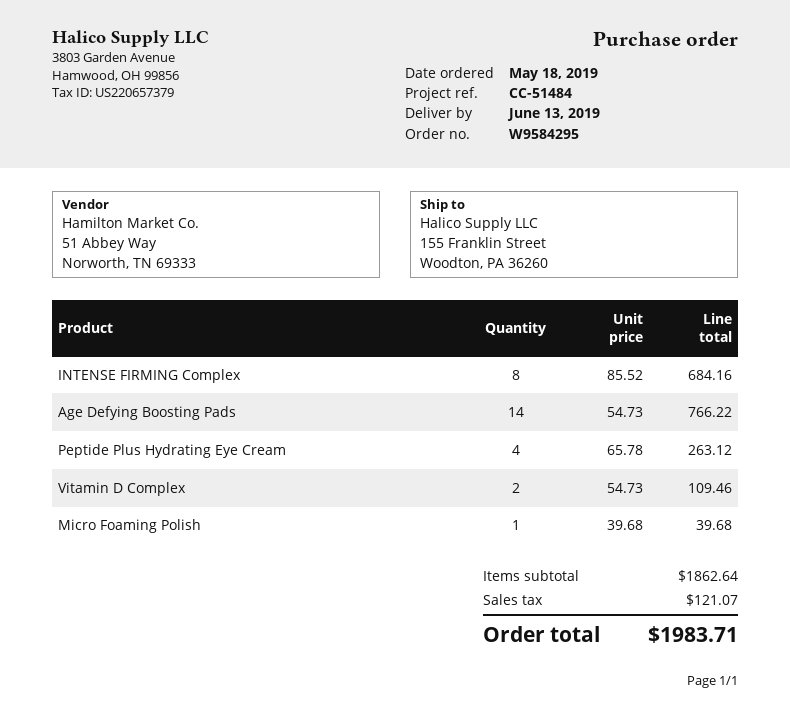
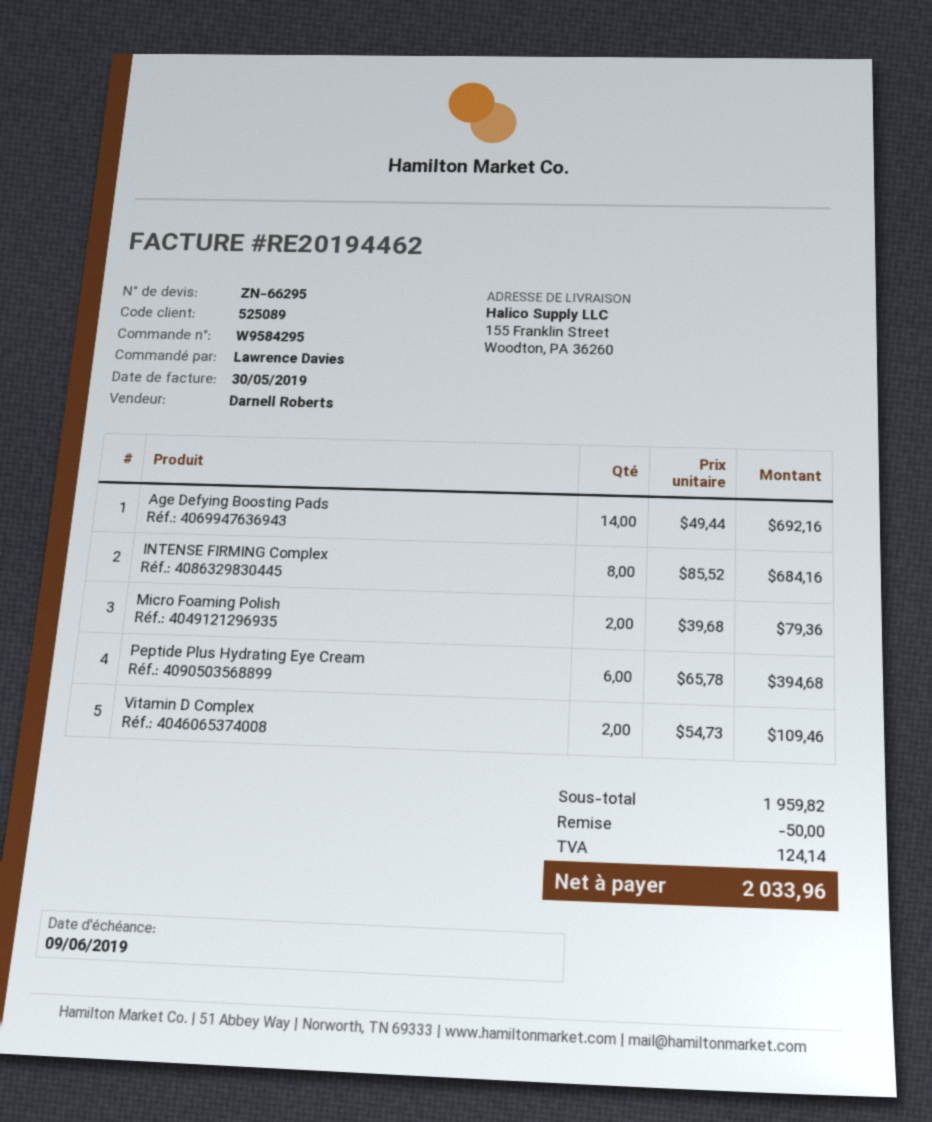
Age Defying Boosting Pads: 14 x 54.73 = 766.22 -> 14 x 49.44 = 692.16
Peptide Plus Hydrating Eye Cream: 4 x 65.78 = 263.12 -> 6 x 65.78 = 394.68
Micro Foaming Polish: 1 x 39.68 = 39.68 -> 2 x 39.68 = 79.36
subtotal: 1862.64 -> 1959.82
discount: none -> 50.00
tax: 121.07 -> 124.14
total: 1983.71 -> 2033.96

